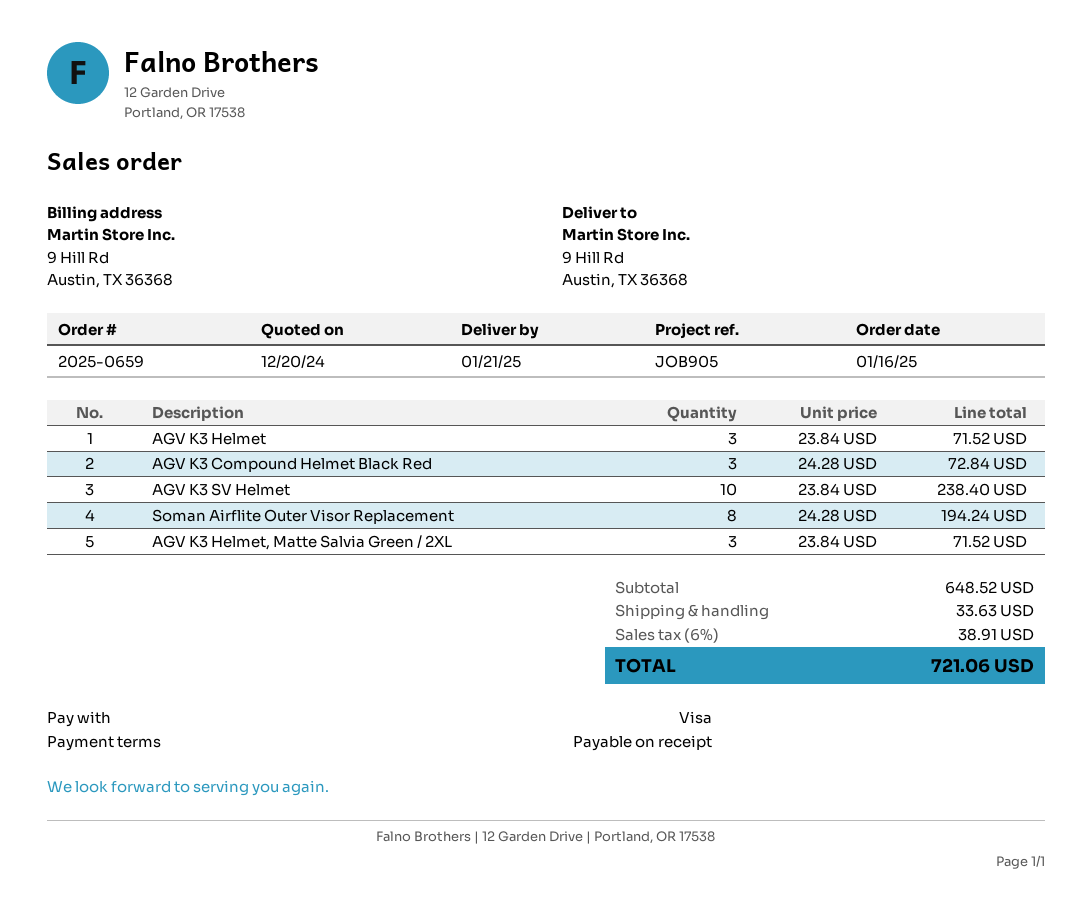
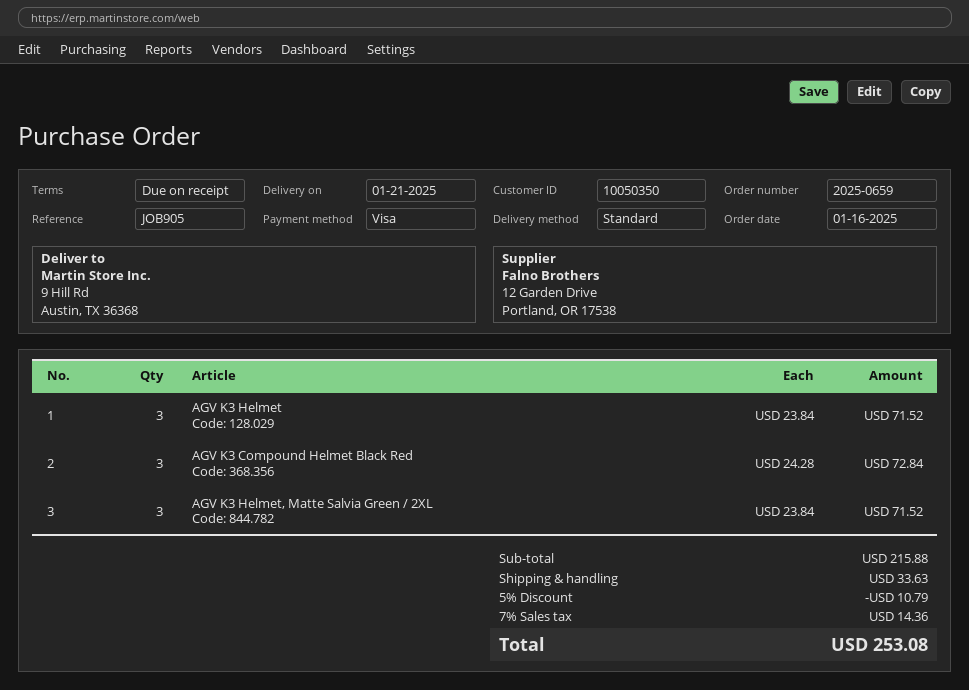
AGV K3 SV Helmet: 10 x 23.84 = 238.40 -> none
Soman Airflite Outer Visor Replacement: 8 x 24.28 = 194.24 -> none
subtotal: 648.52 -> 215.88
discount: none -> 5% = 10.79
tax: 6% = 38.91 -> 7% = 14.36
total: 721.06 -> 253.08

